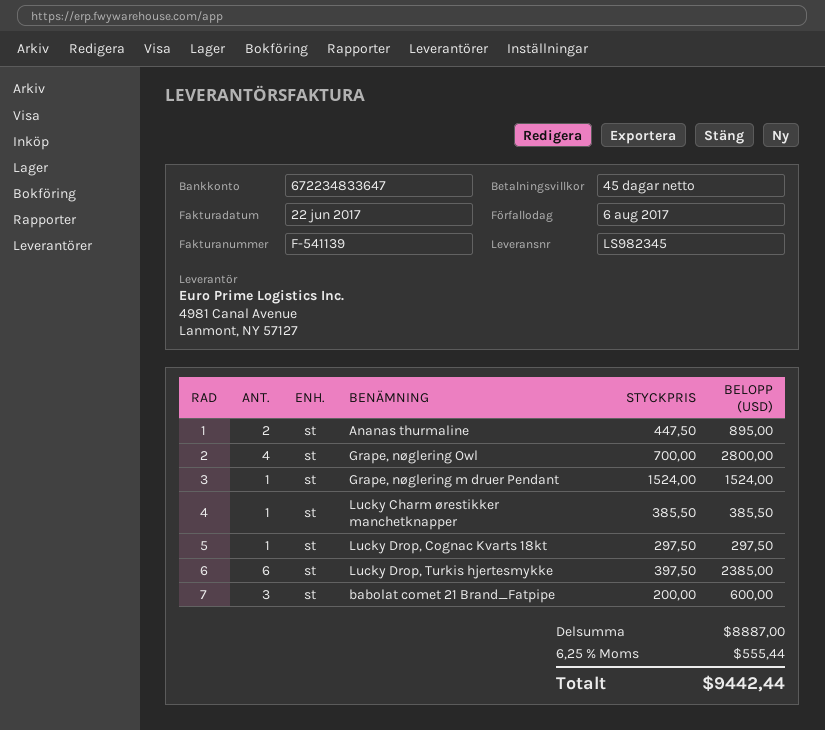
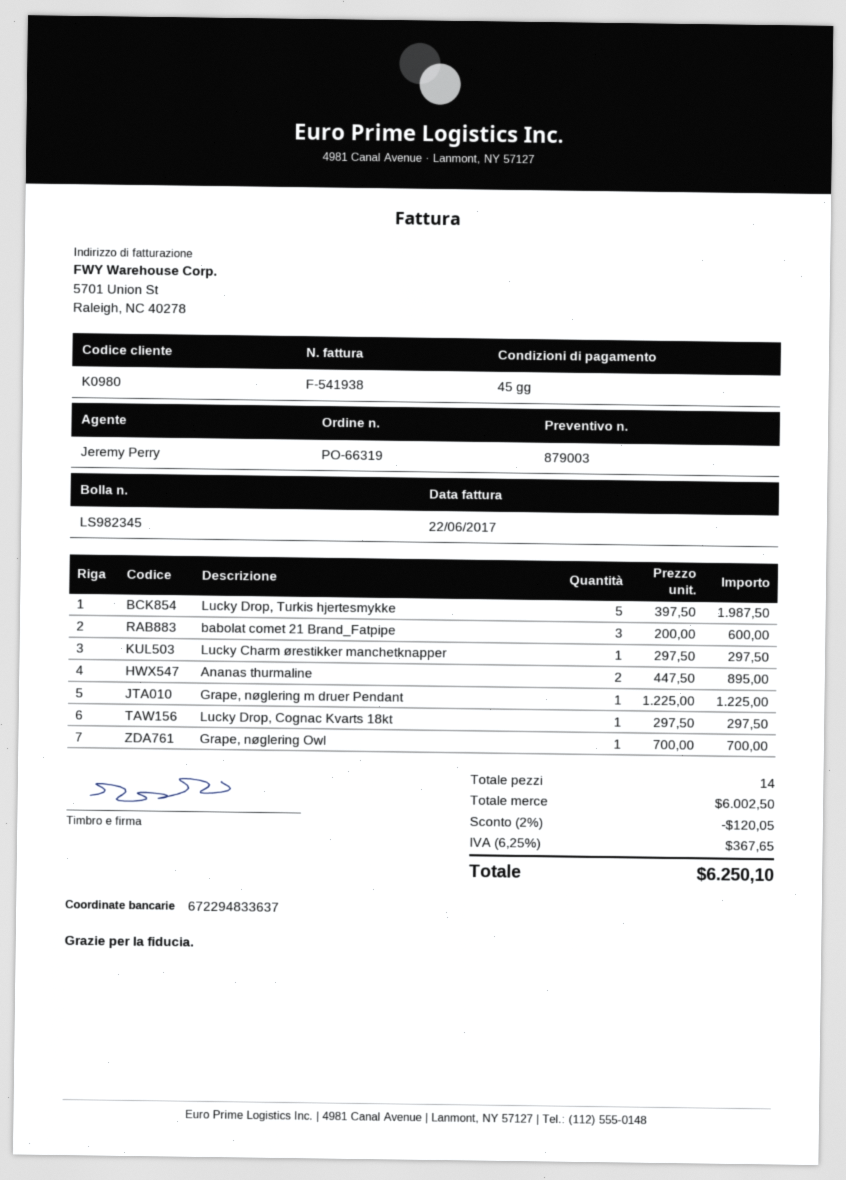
invoice number: F-541139 -> F-541938
bank account: 672234833647 -> 672294833637
Grape, nøglering Owl: 4 x 700.00 = 2800.00 -> 1 x 700.00 = 700.00
Grape, nøglering m druer Pendant: 1 x 1524.00 = 1524.00 -> 1 x 1225.00 = 1225.00
Lucky Charm ørestikker manchetknapper: 1 x 385.50 = 385.50 -> 1 x 297.50 = 297.50
Lucky Drop, Turkis hjertesmykke: 6 x 397.50 = 2385.00 -> 5 x 397.50 = 1987.50
subtotal: 8887.00 -> 6002.50
discount: none -> 2% = 120.05
tax: 6.25% = 555.44 -> 6.25% = 367.65
total: 9442.44 -> 6250.10

